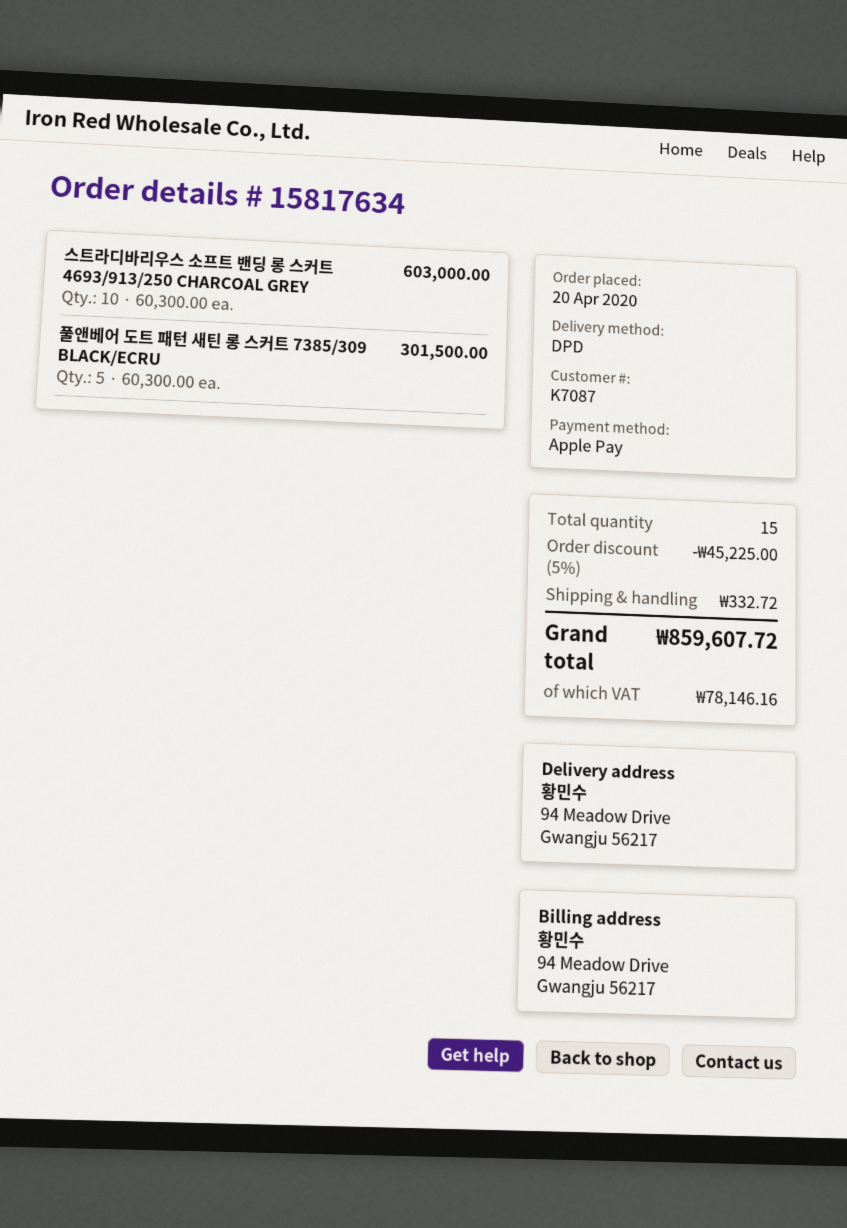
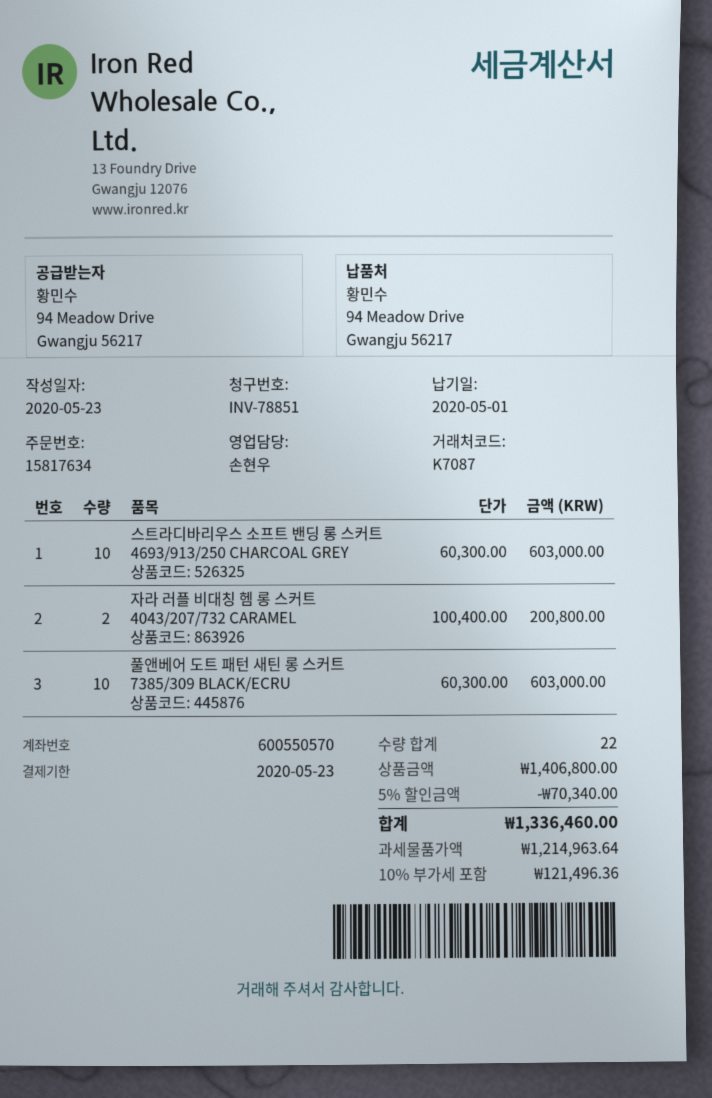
풀앤베어 도트 패턴 새틴 롱 스커트 7385/309 BLACK/ECRU: 5 x 60300.00 = 301500.00 -> 10 x 60300.00 = 603000.00
자라 러플 비대칭 헴 롱 스커트 4043/207/732 CARAMEL: none -> 2 x 100400.00 = 200800.00
total quantity: 15 -> 22
discount: 5% = 45225.00 -> 5% = 70340.00
shipping: 332.72 -> none
tax: 78146.16 -> 121496.36
total: 859607.72 -> 1336460.00

